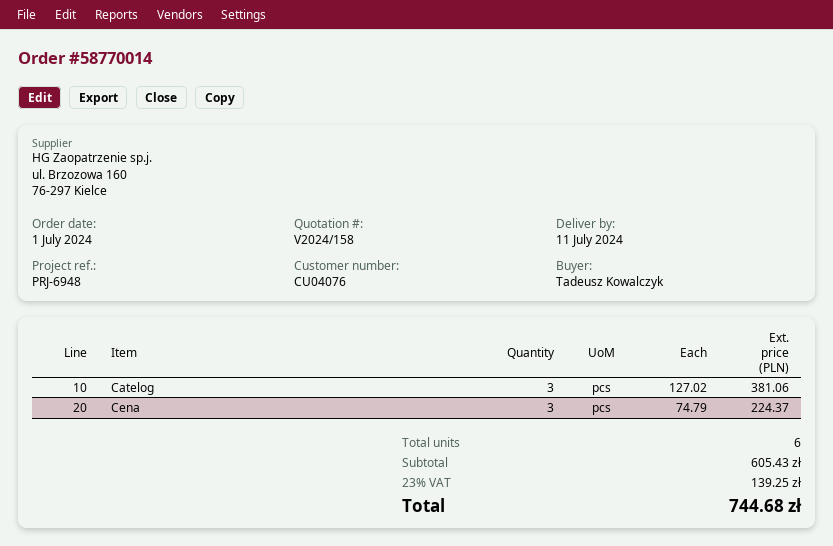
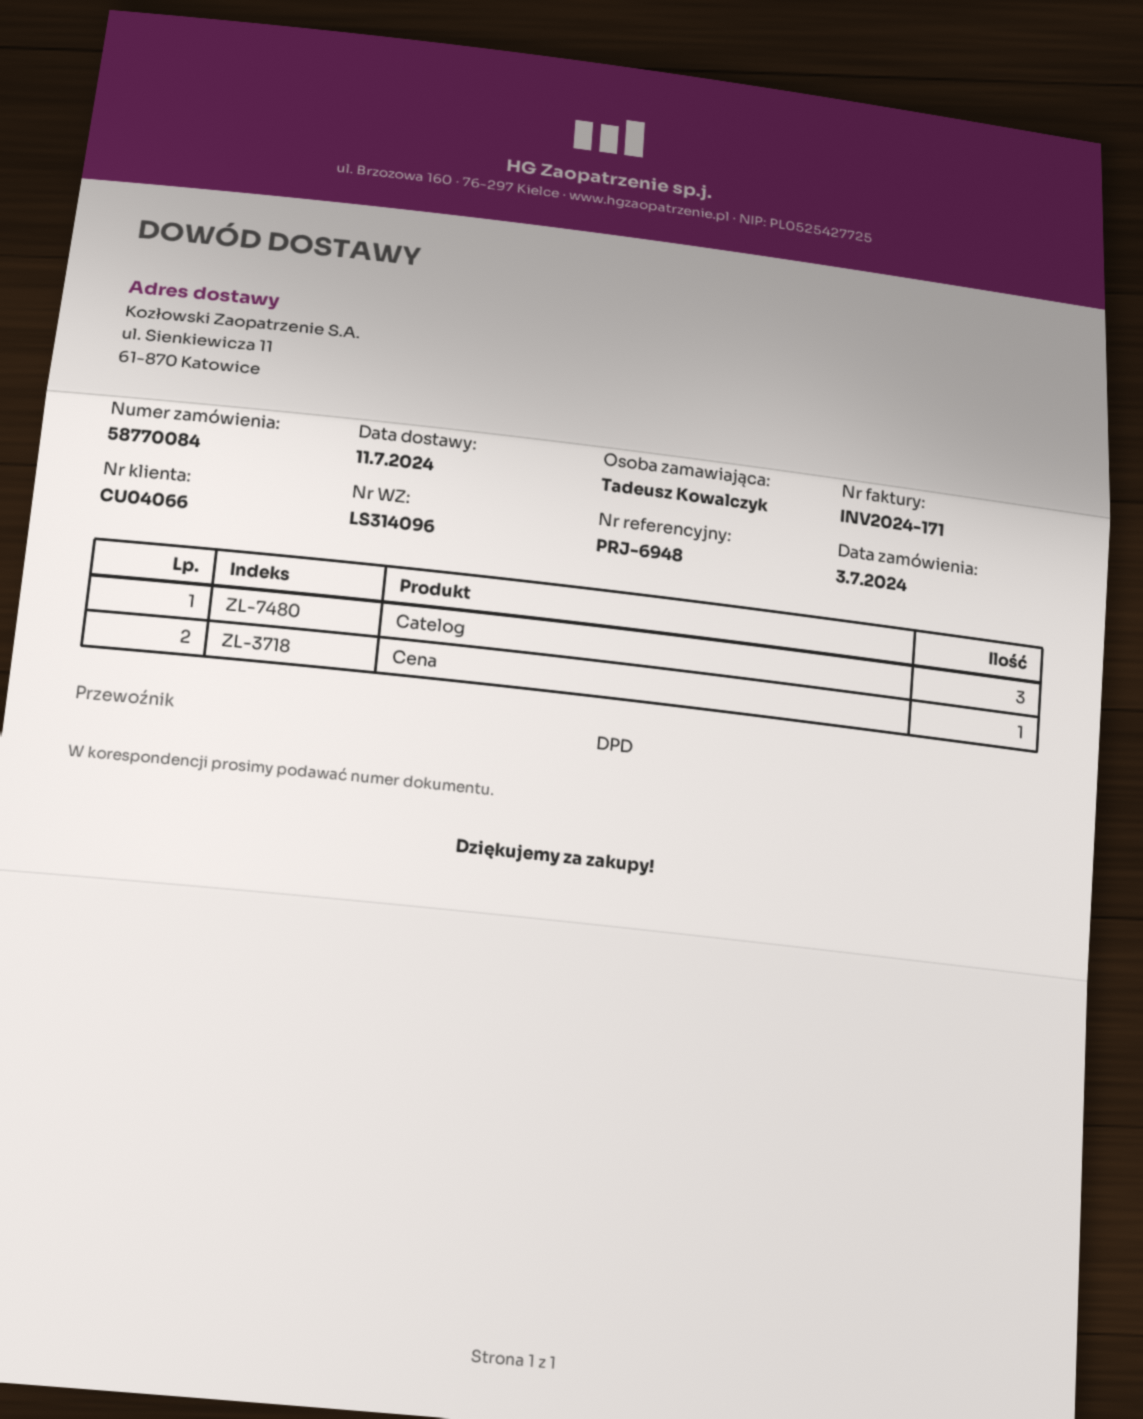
order number: 58770014 -> 58770084
order date: 2024-07-01 -> 2024-07-03
customer number: CU04076 -> CU04066
Cena: 3 -> 1

